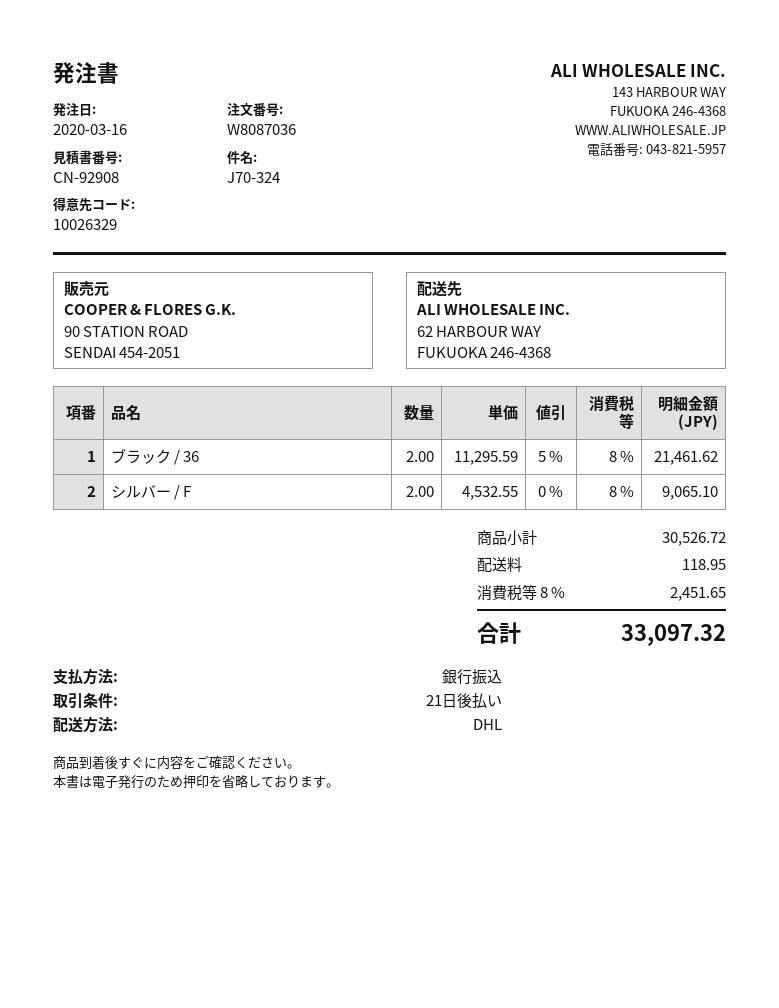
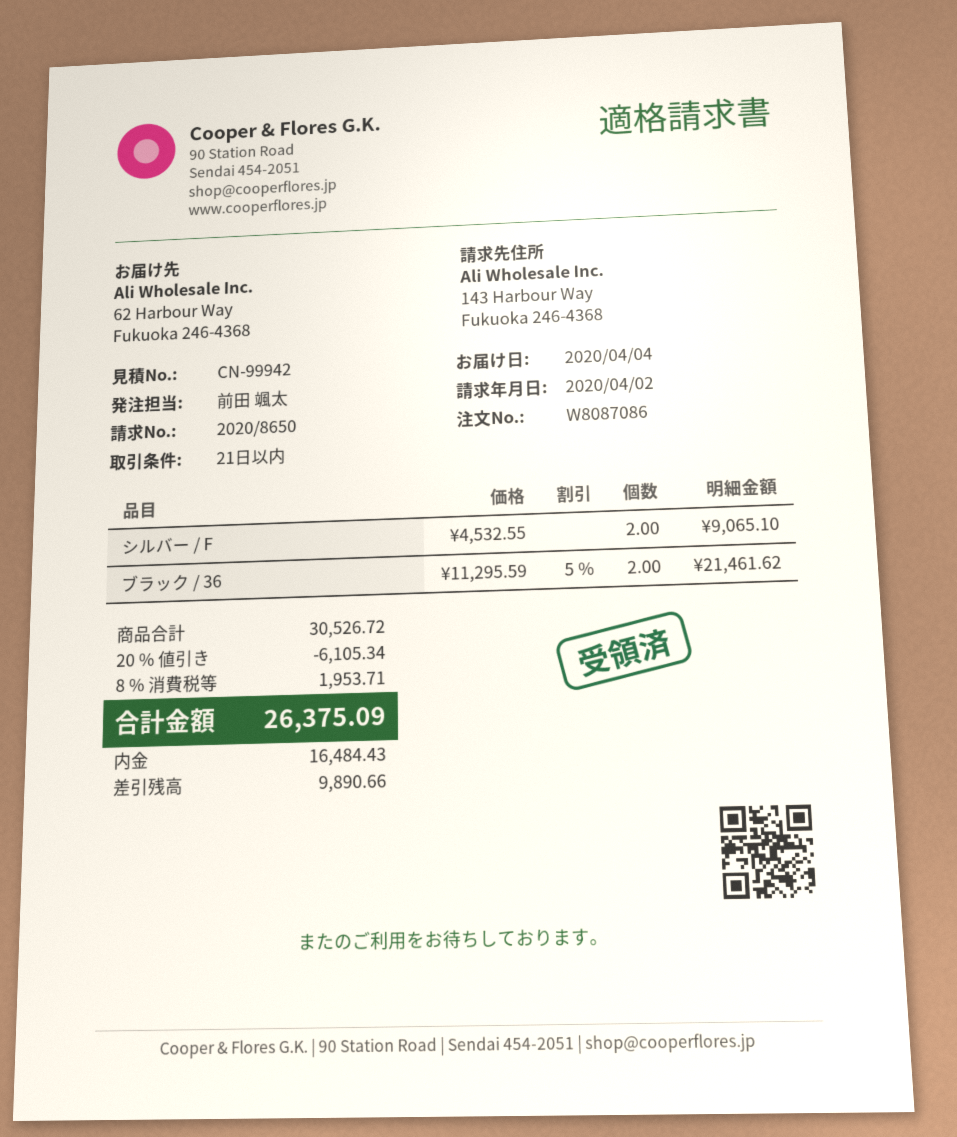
quote number: CN-92908 -> CN-99942
order number: W8087036 -> W8087086
discount: none -> 20% = 6105.34
shipping: 118.95 -> none
tax: 8% = 2451.65 -> 8% = 1953.71
total: 33097.32 -> 26375.09

